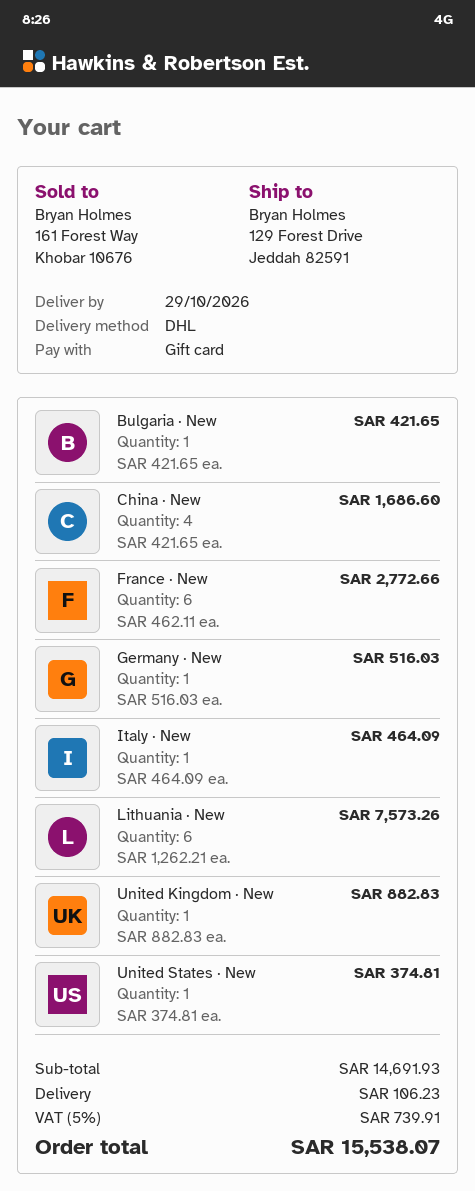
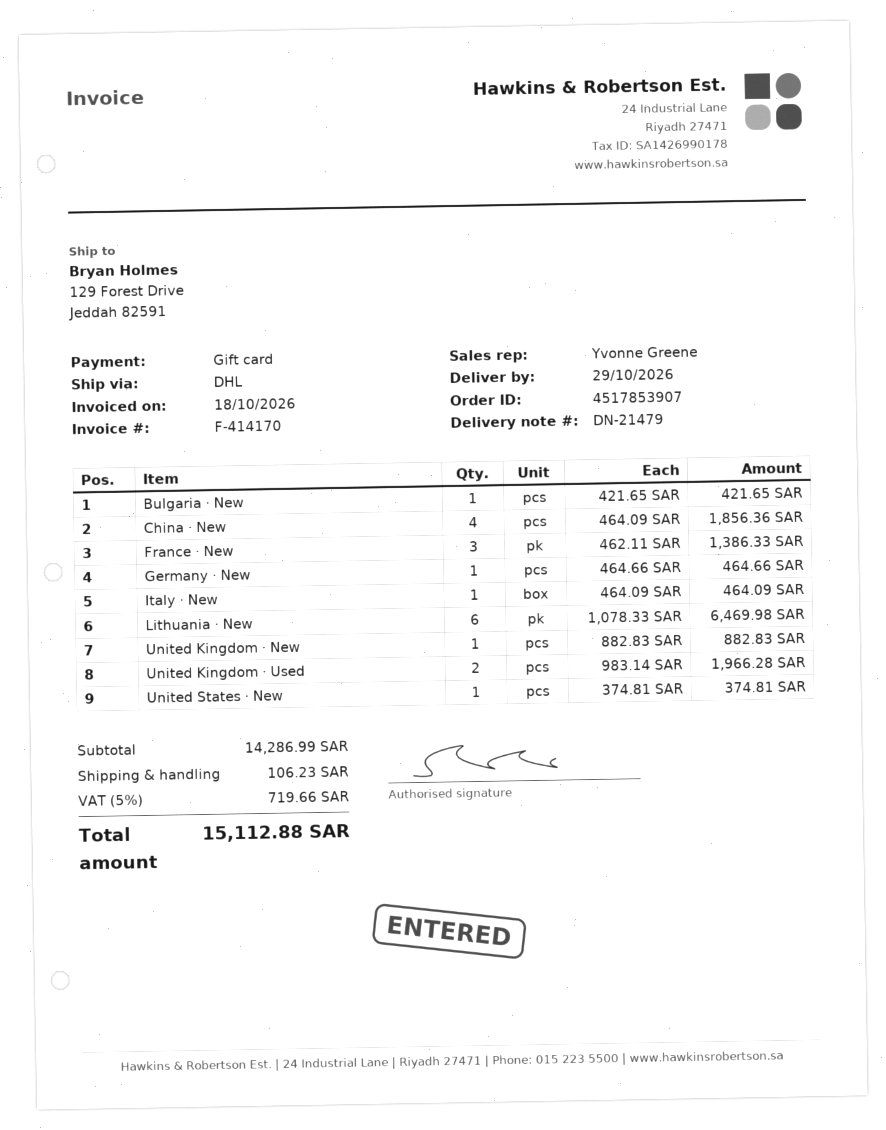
China · New: 4 x 421.65 = 1686.60 -> 4 x 464.09 = 1856.36
France · New: 6 x 462.11 = 2772.66 -> 3 x 462.11 = 1386.33
Germany · New: 1 x 516.03 = 516.03 -> 1 x 464.66 = 464.66
Lithuania · New: 6 x 1262.21 = 7573.26 -> 6 x 1078.33 = 6469.98
United Kingdom · Used: none -> 2 x 983.14 = 1966.28
subtotal: 14691.93 -> 14286.99
tax: 5% = 739.91 -> 5% = 719.66
total: 15538.07 -> 15112.88

